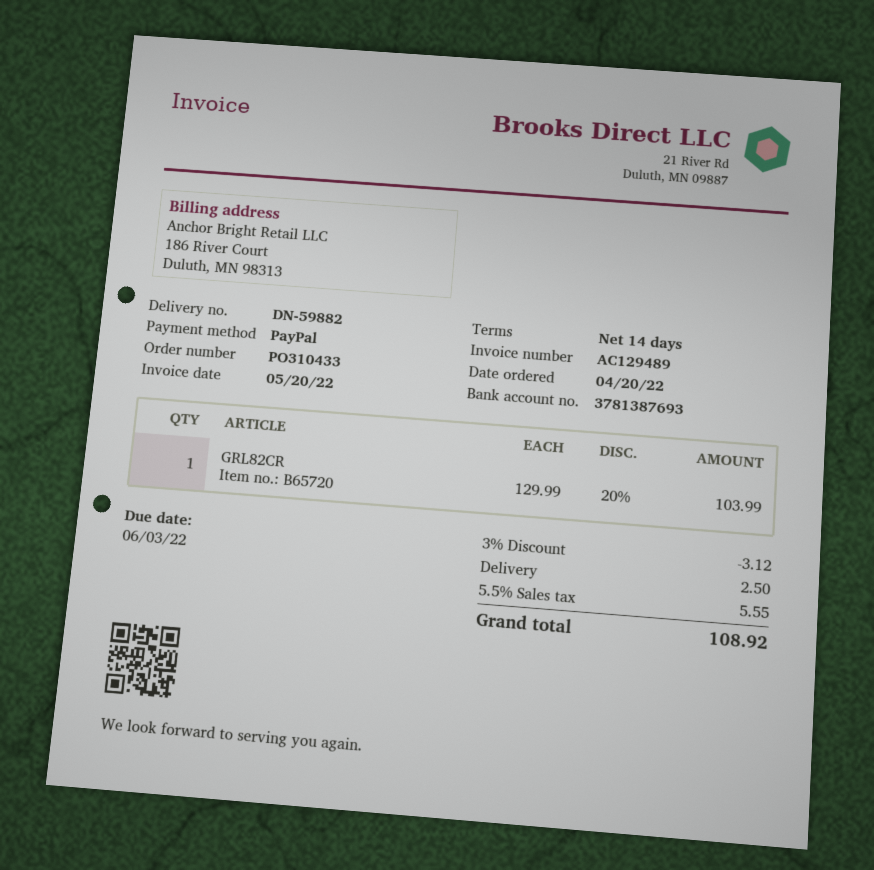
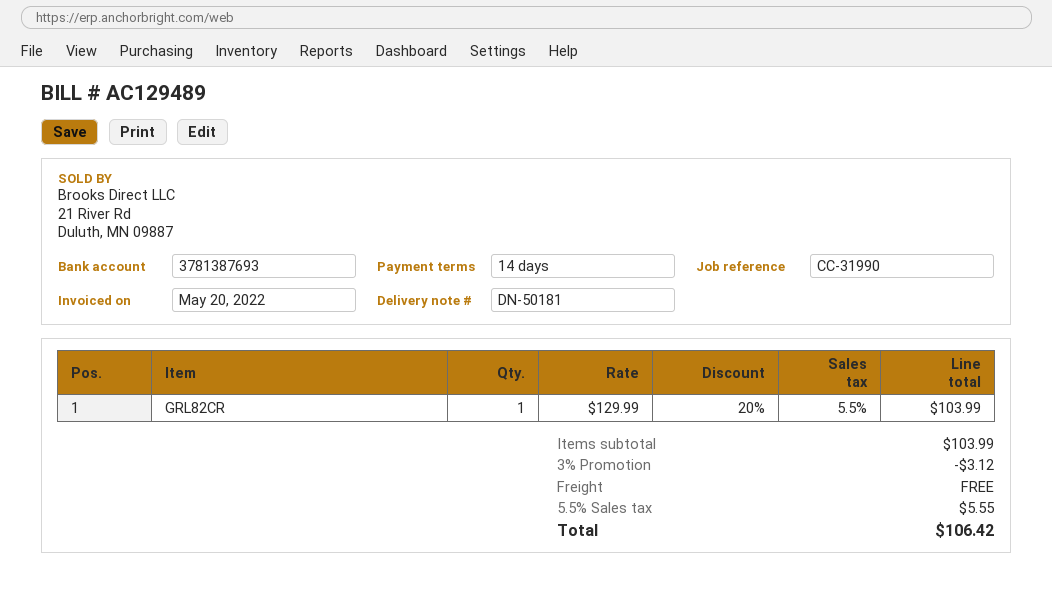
delivery note number: DN-59882 -> DN-50181
shipping: 2.50 -> 0.00
total: 108.92 -> 106.42

